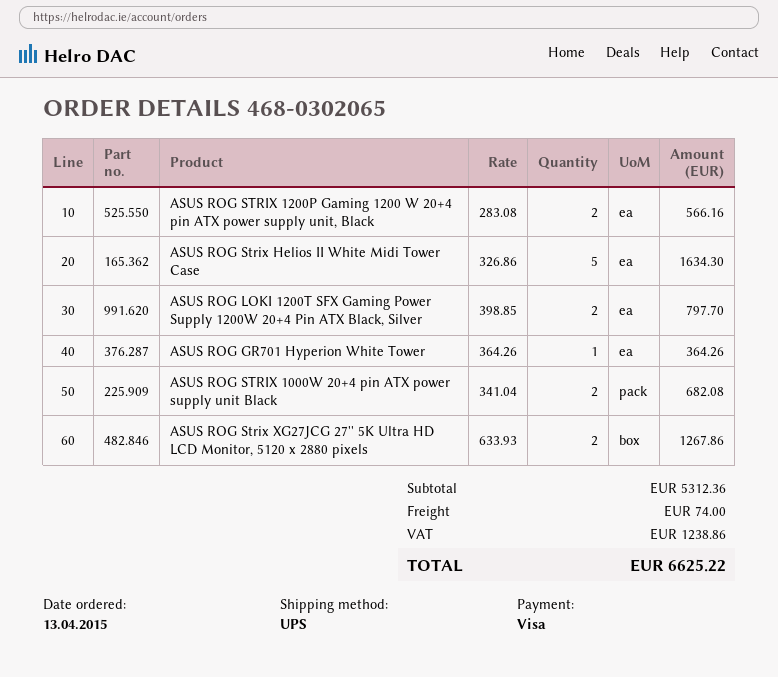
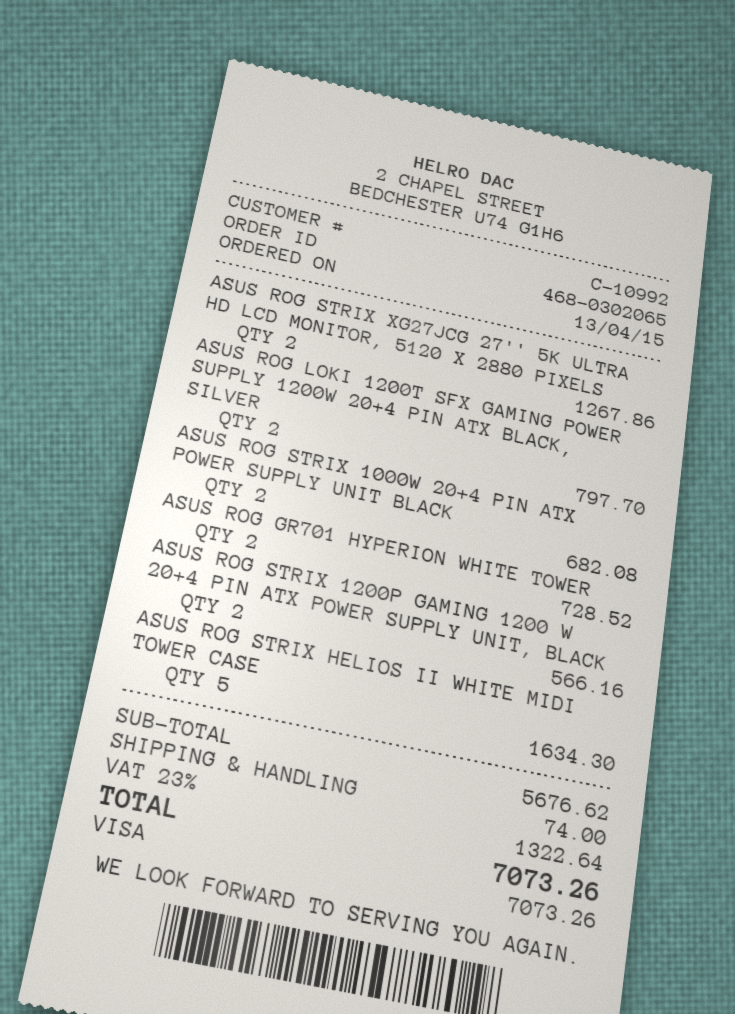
ASUS ROG GR701 Hyperion White Tower: 1 for 364.26 -> 2 for 728.52
subtotal: 5312.36 -> 5676.62
tax: 1238.86 -> 1322.64
total: 6625.22 -> 7073.26

